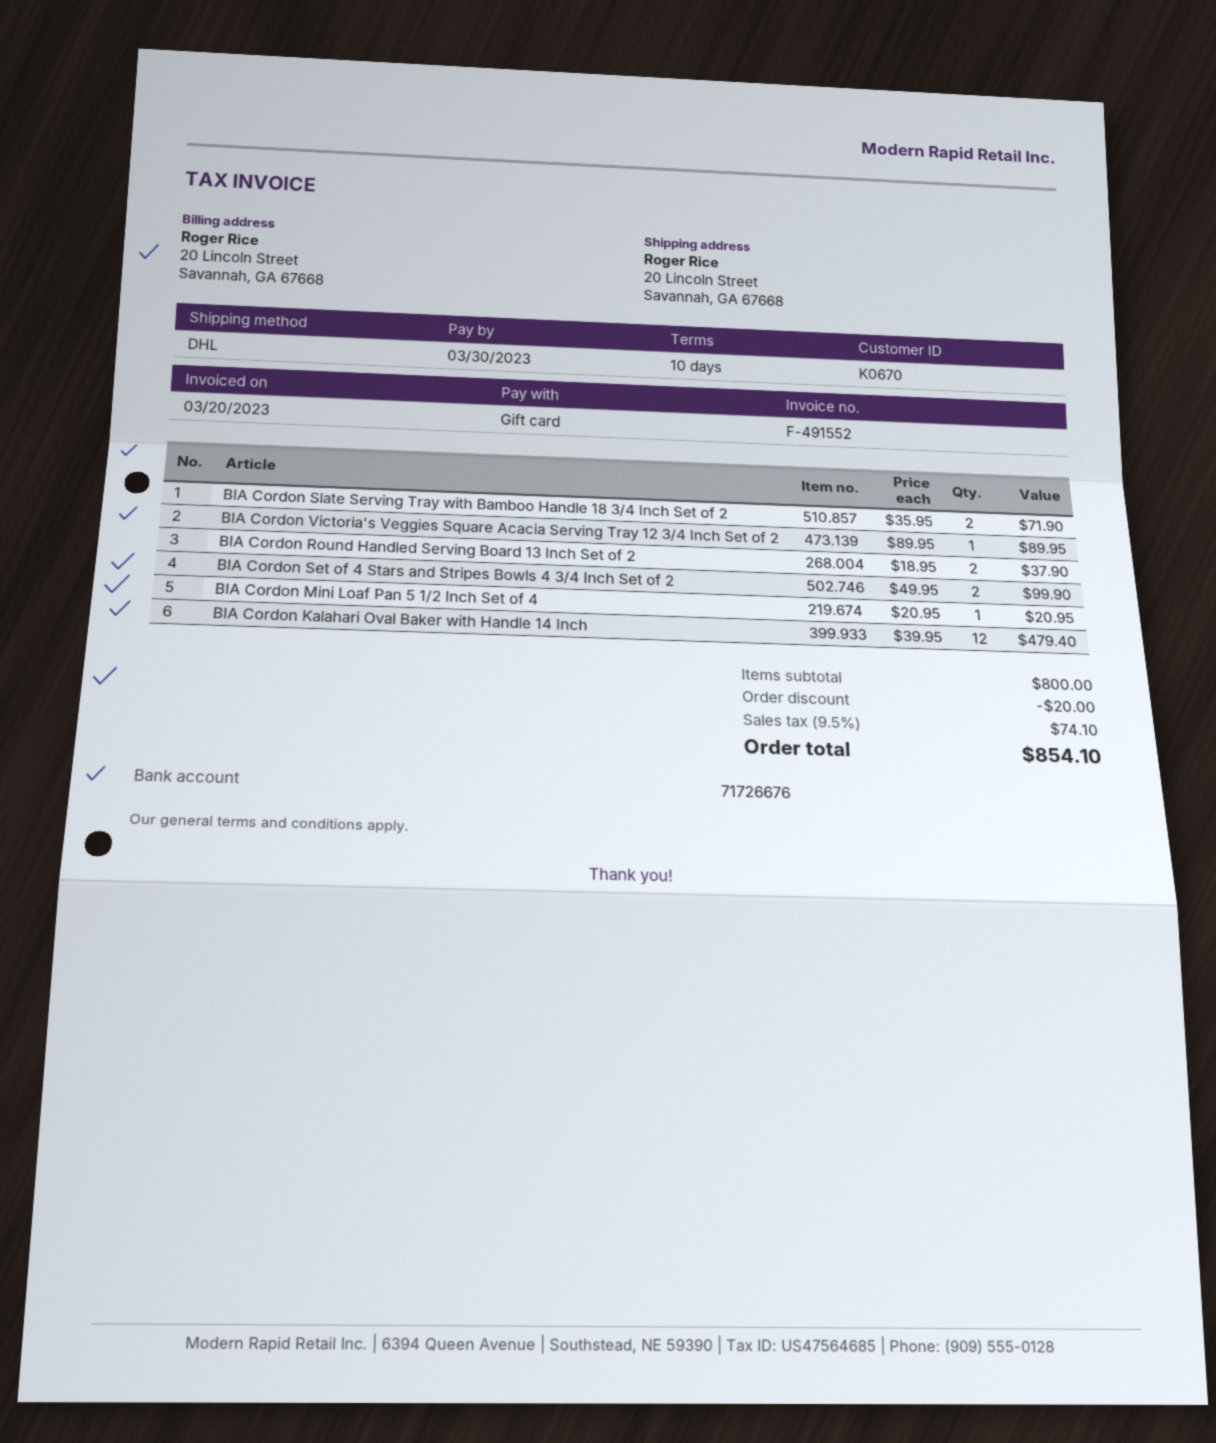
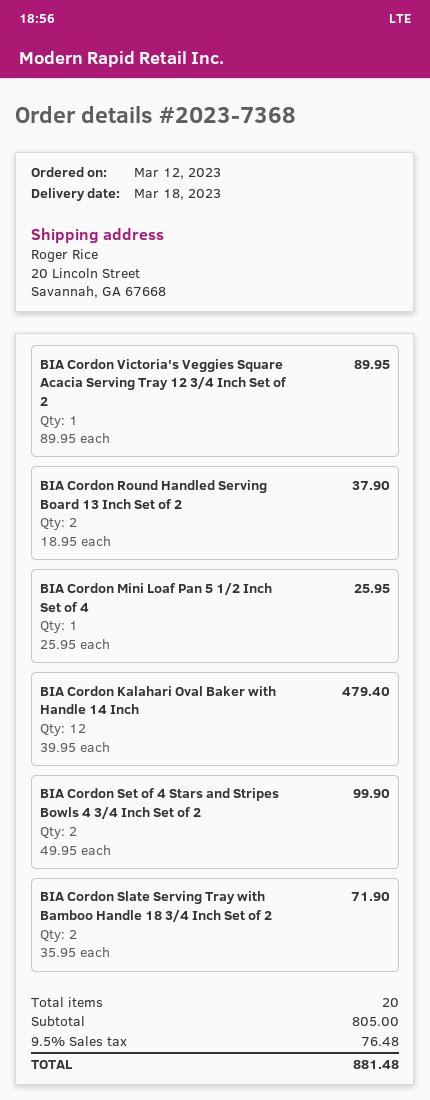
BIA Cordon Mini Loaf Pan 5 1/2 Inch Set of 4: 1 x 20.95 = 20.95 -> 1 x 25.95 = 25.95
subtotal: 800.00 -> 805.00
discount: 20.00 -> none
tax: 9.5% = 74.10 -> 9.5% = 76.48
total: 854.10 -> 881.48

